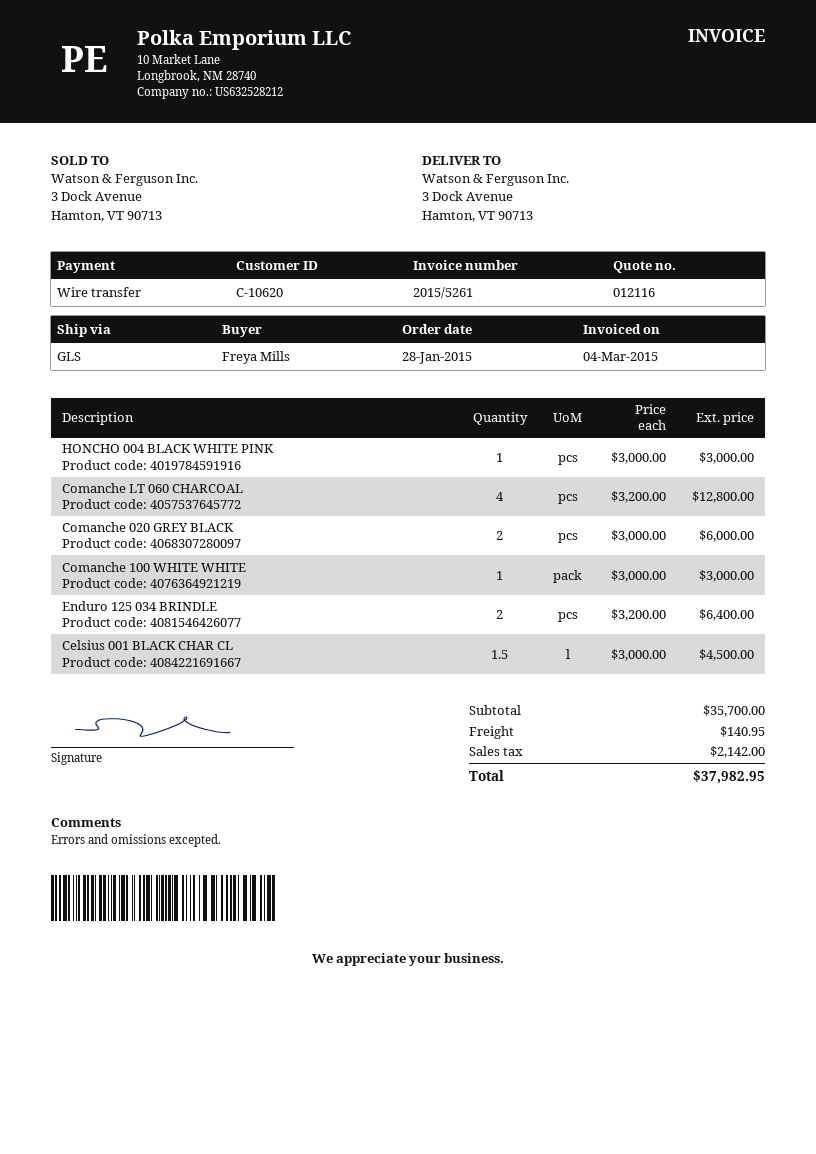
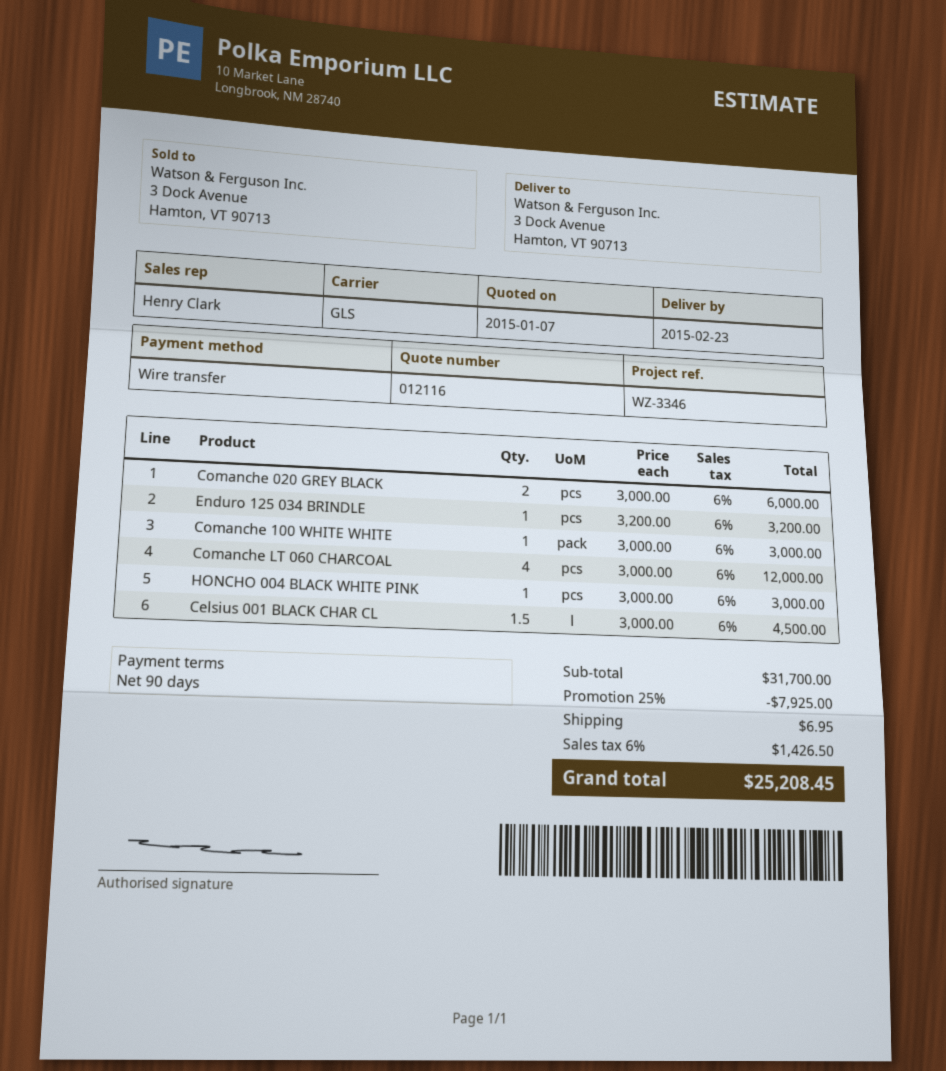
Comanche LT 060 CHARCOAL: 4 x 3200.00 = 12800.00 -> 4 x 3000.00 = 12000.00
Enduro 125 034 BRINDLE: 2 x 3200.00 = 6400.00 -> 1 x 3200.00 = 3200.00
subtotal: 35700.00 -> 31700.00
discount: none -> 25% = 7925.00
shipping: 140.95 -> 6.95
tax: 2142.00 -> 1426.50
total: 37982.95 -> 25208.45

